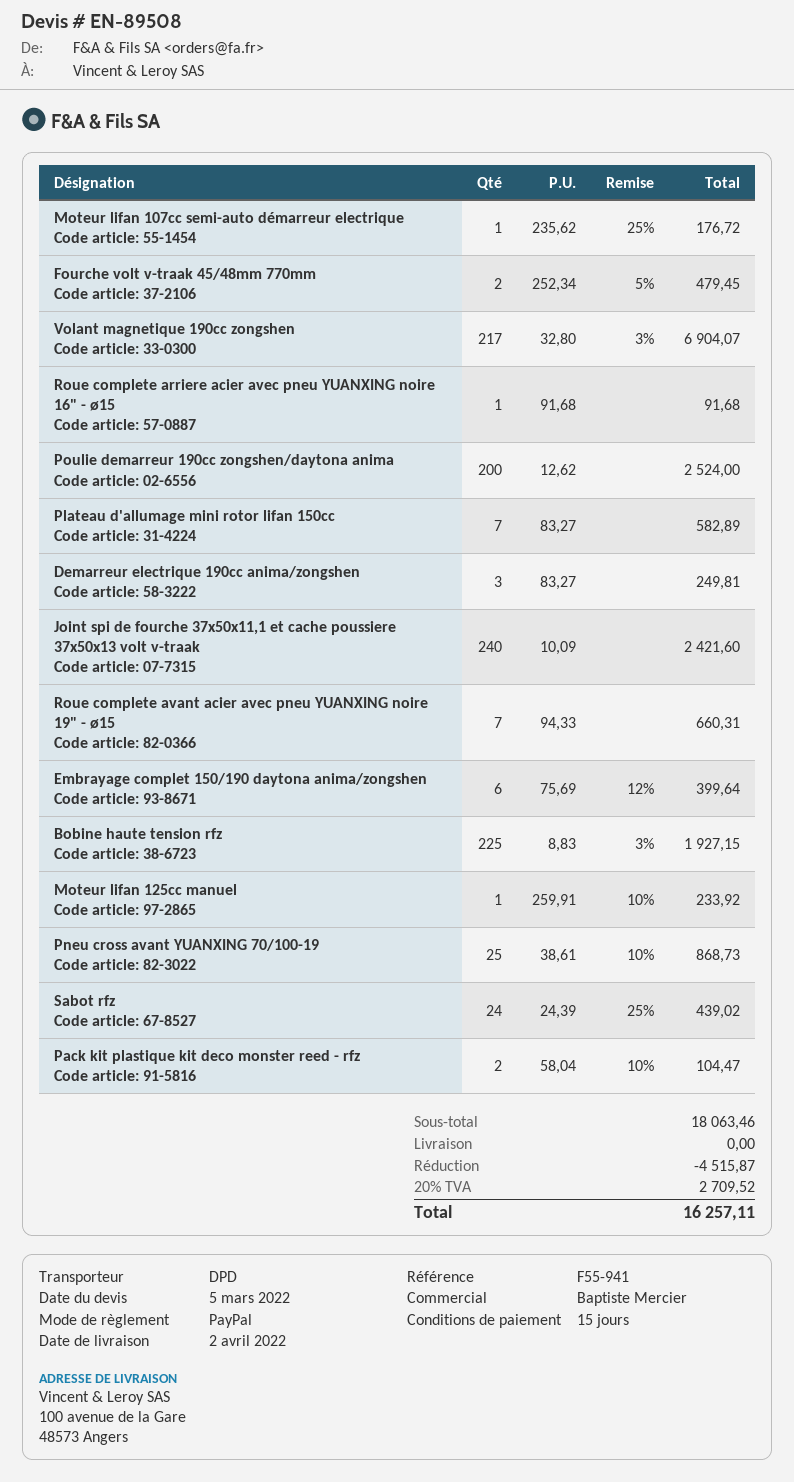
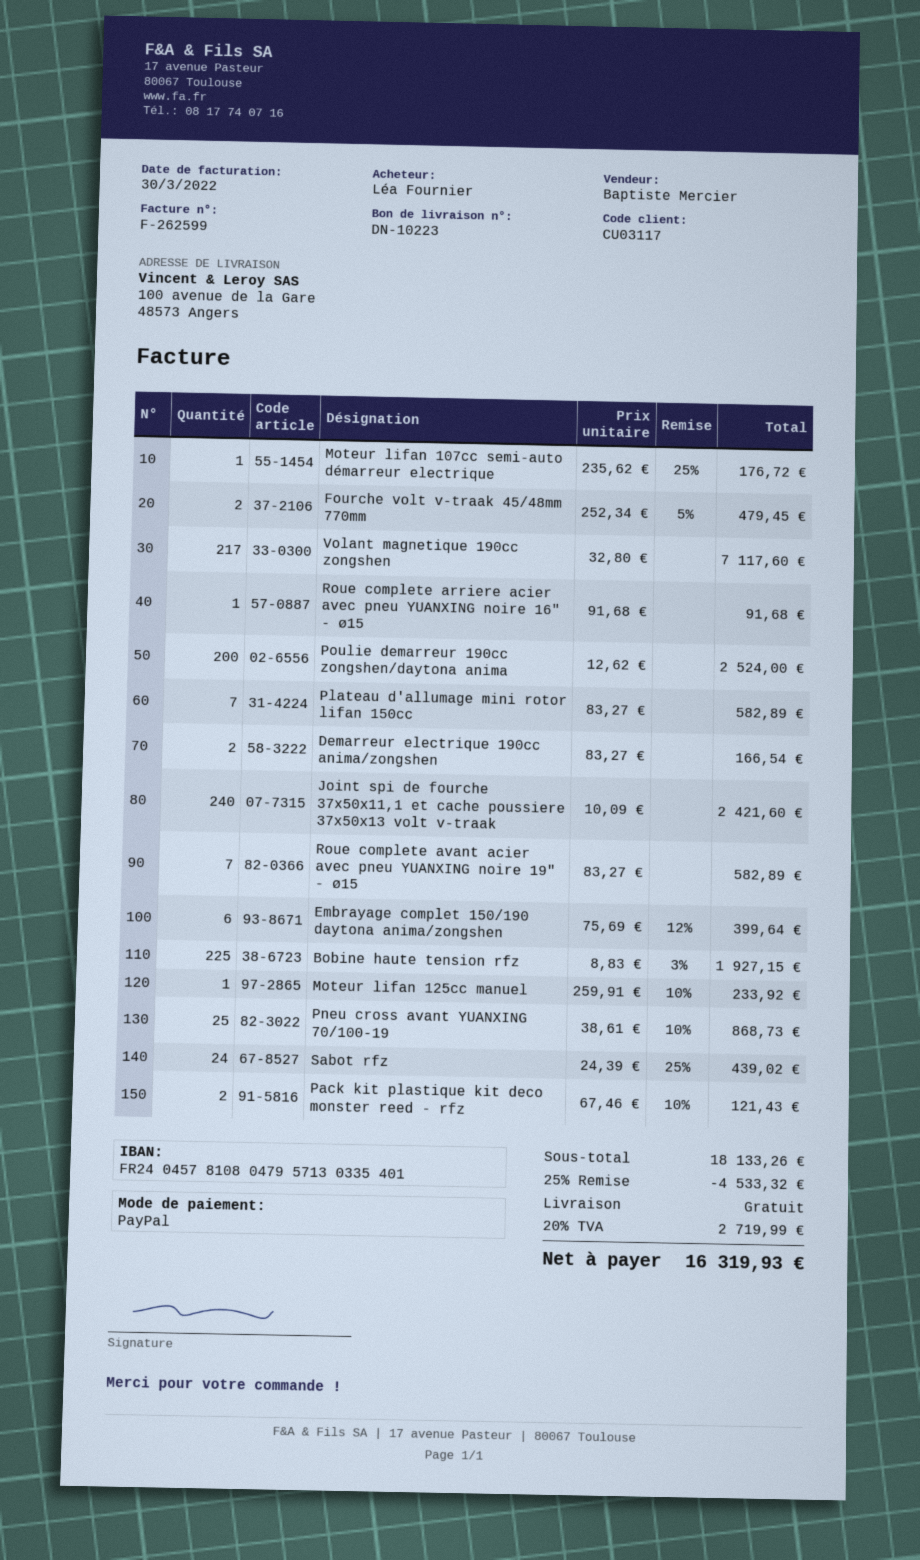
Volant magnetique 190cc zongshen: 217 x 32.80 - 3% = 6904.07 -> 217 x 32.80 = 7117.60
Demarreur electrique 190cc anima/zongshen: 3 x 83.27 = 249.81 -> 2 x 83.27 = 166.54
Roue complete avant acier avec pneu YUANXING noire 19" - ø15: 7 x 94.33 = 660.31 -> 7 x 83.27 = 582.89
Pack kit plastique kit deco monster reed - rfz: 2 x 58.04 - 10% = 104.47 -> 2 x 67.46 - 10% = 121.43
subtotal: 18063.46 -> 18133.26
discount: 4515.87 -> 4533.32
tax: 20% = 2709.52 -> 20% = 2719.99
total: 16257.11 -> 16319.93

